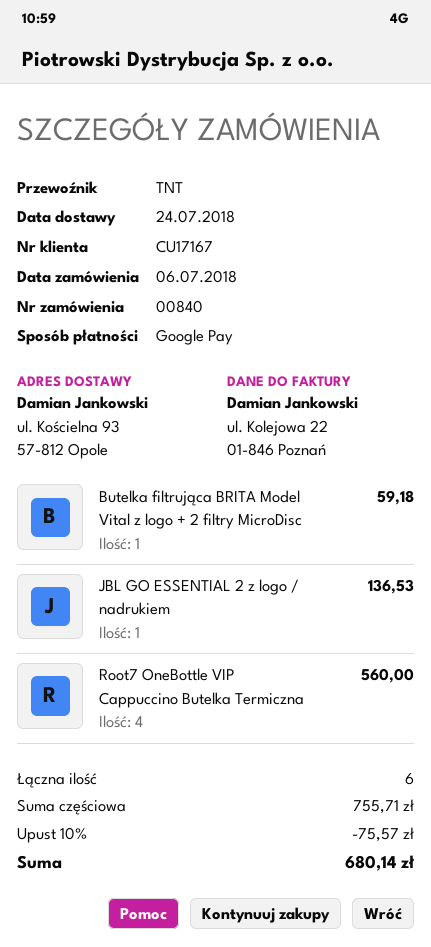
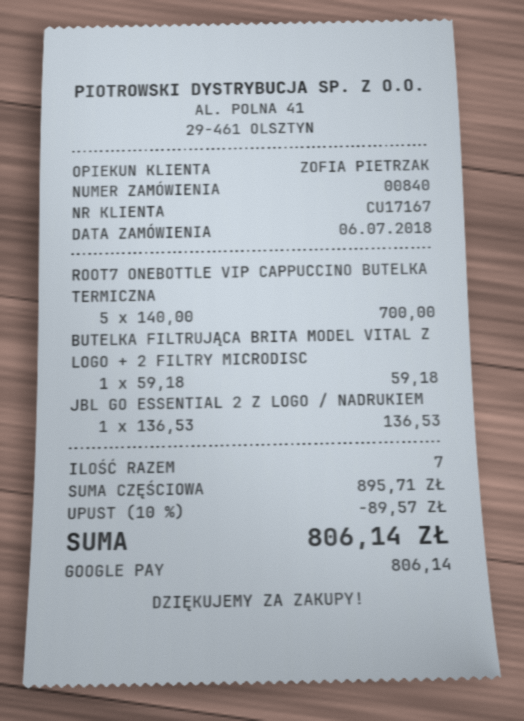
Root7 OneBottle VIP Cappuccino Butelka Termiczna: 4 for 560.00 -> 5 for 700.00
total quantity: 6 -> 7
subtotal: 755.71 -> 895.71
discount: 10% = 75.57 -> 10% = 89.57
total: 680.14 -> 806.14

